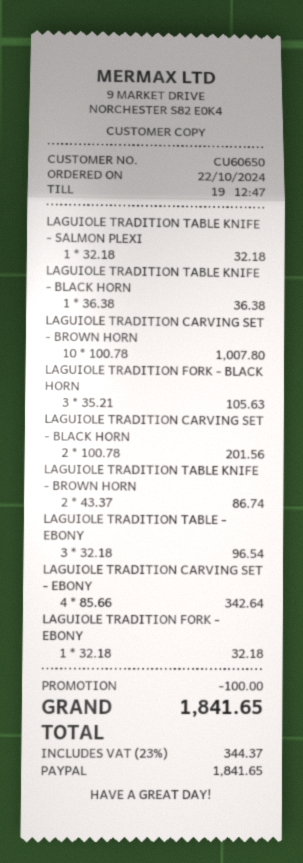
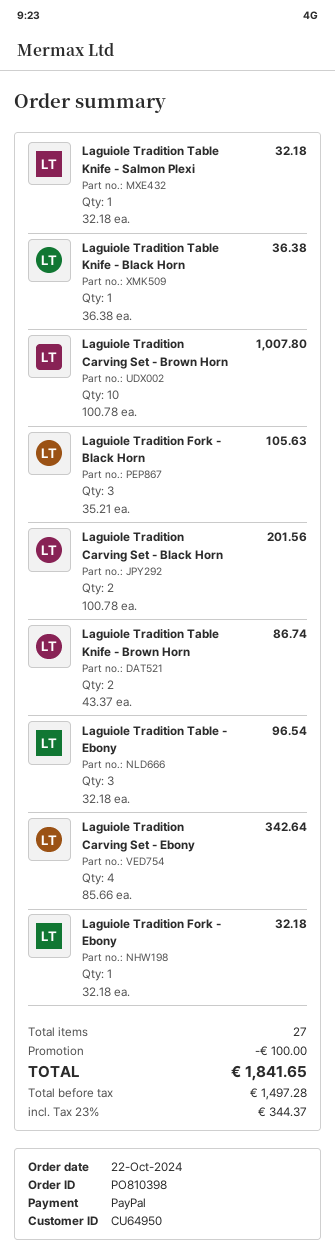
customer number: CU60650 -> CU64950

